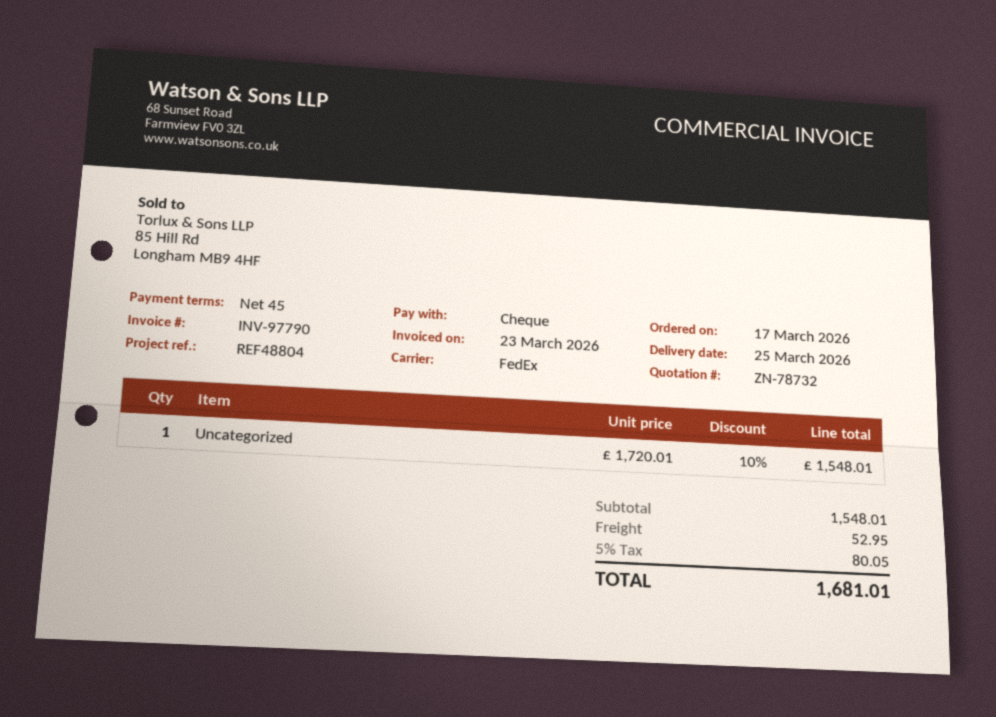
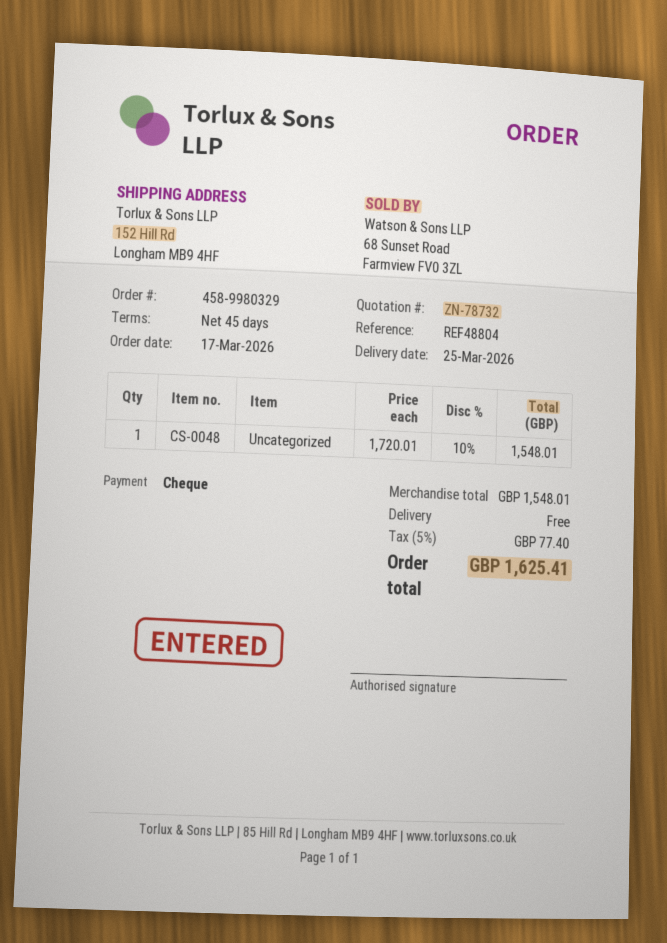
shipping: 52.95 -> 0.00
tax: 5% = 80.05 -> 5% = 77.40
total: 1681.01 -> 1625.41

